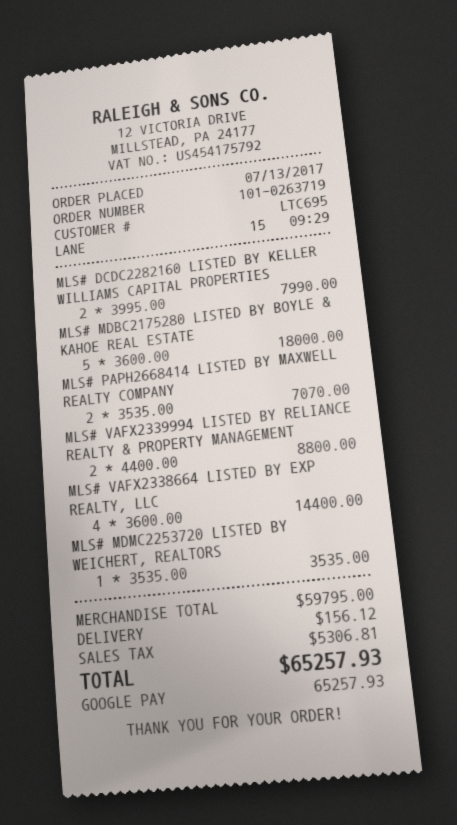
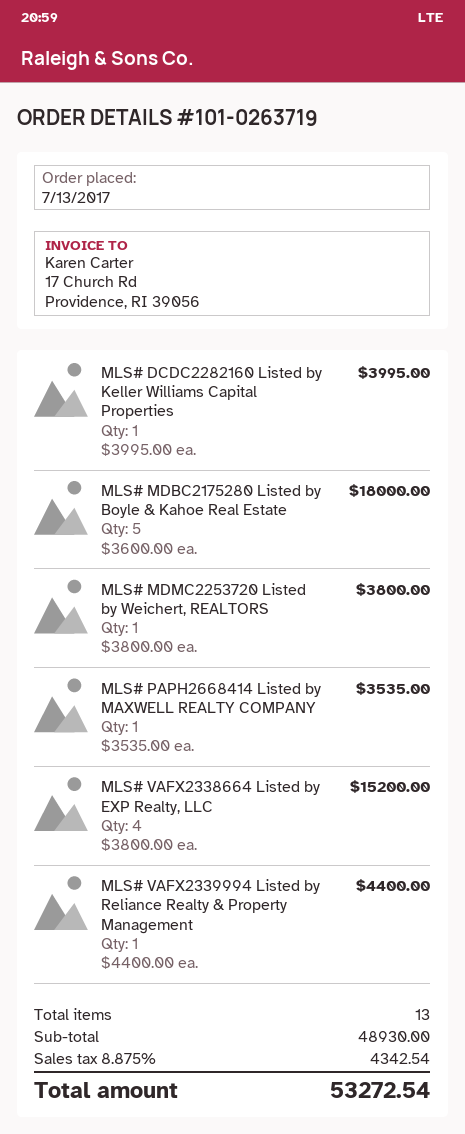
MLS# DCDC2282160 LISTED BY KELLER WILLIAMS CAPITAL PROPERTIES: 2 x 3995.00 = 7990.00 -> 1 x 3995.00 = 3995.00
MLS# PAPH2668414 LISTED BY MAXWELL REALTY COMPANY: 2 x 3535.00 = 7070.00 -> 1 x 3535.00 = 3535.00
MLS# VAFX2339994 LISTED BY RELIANCE REALTY & PROPERTY MANAGEMENT: 2 x 4400.00 = 8800.00 -> 1 x 4400.00 = 4400.00
MLS# VAFX2338664 LISTED BY EXP REALTY, LLC: 4 x 3600.00 = 14400.00 -> 4 x 3800.00 = 15200.00
MLS# MDMC2253720 LISTED BY WEICHERT, REALTORS: 1 x 3535.00 = 3535.00 -> 1 x 3800.00 = 3800.00
subtotal: 59795.00 -> 48930.00
shipping: 156.12 -> none
tax: 5306.81 -> 4342.54
total: 65257.93 -> 53272.54

